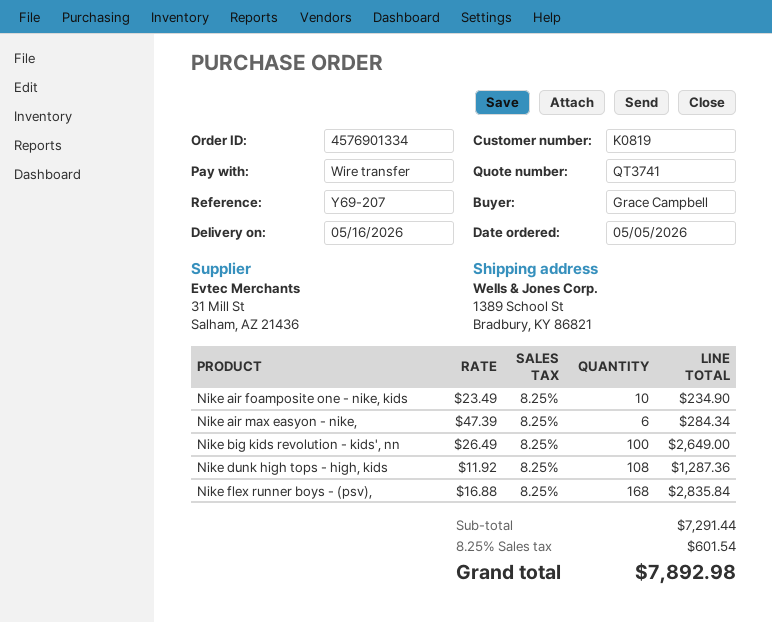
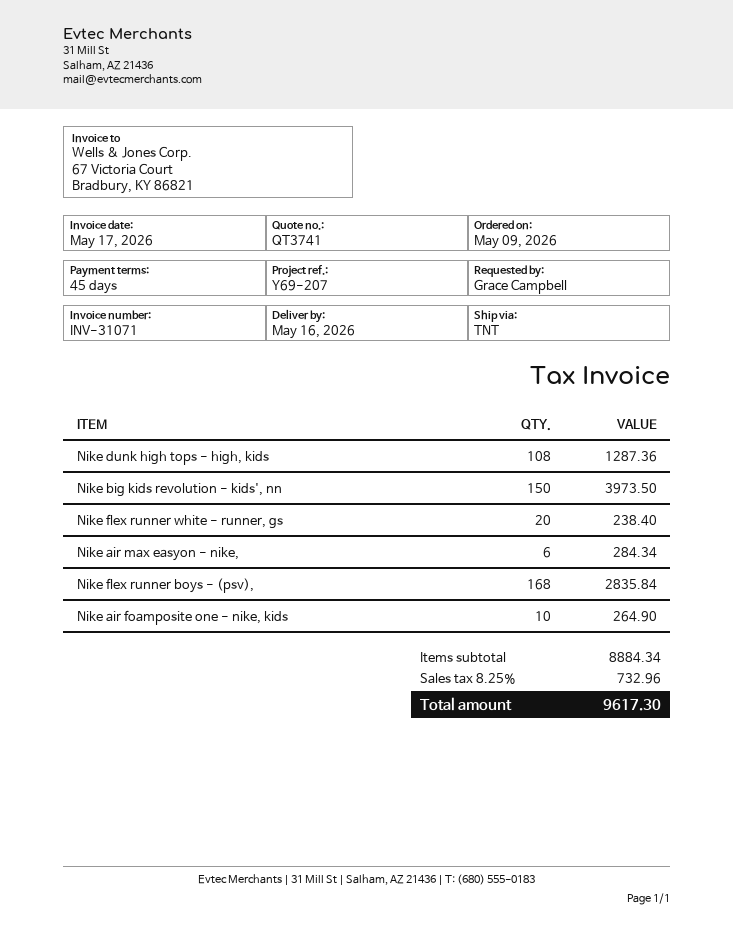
order date: 2026-05-05 -> 2026-05-09
Nike air foamposite one - nike, kids: 10 for 234.90 -> 10 for 264.90
Nike big kids revolution - kids', nn: 100 for 2649.00 -> 150 for 3973.50
Nike flex runner white - runner, gs: none -> 20 for 238.40
subtotal: 7291.44 -> 8884.34
tax: 8.25% = 601.54 -> 8.25% = 732.96
total: 7892.98 -> 9617.30

